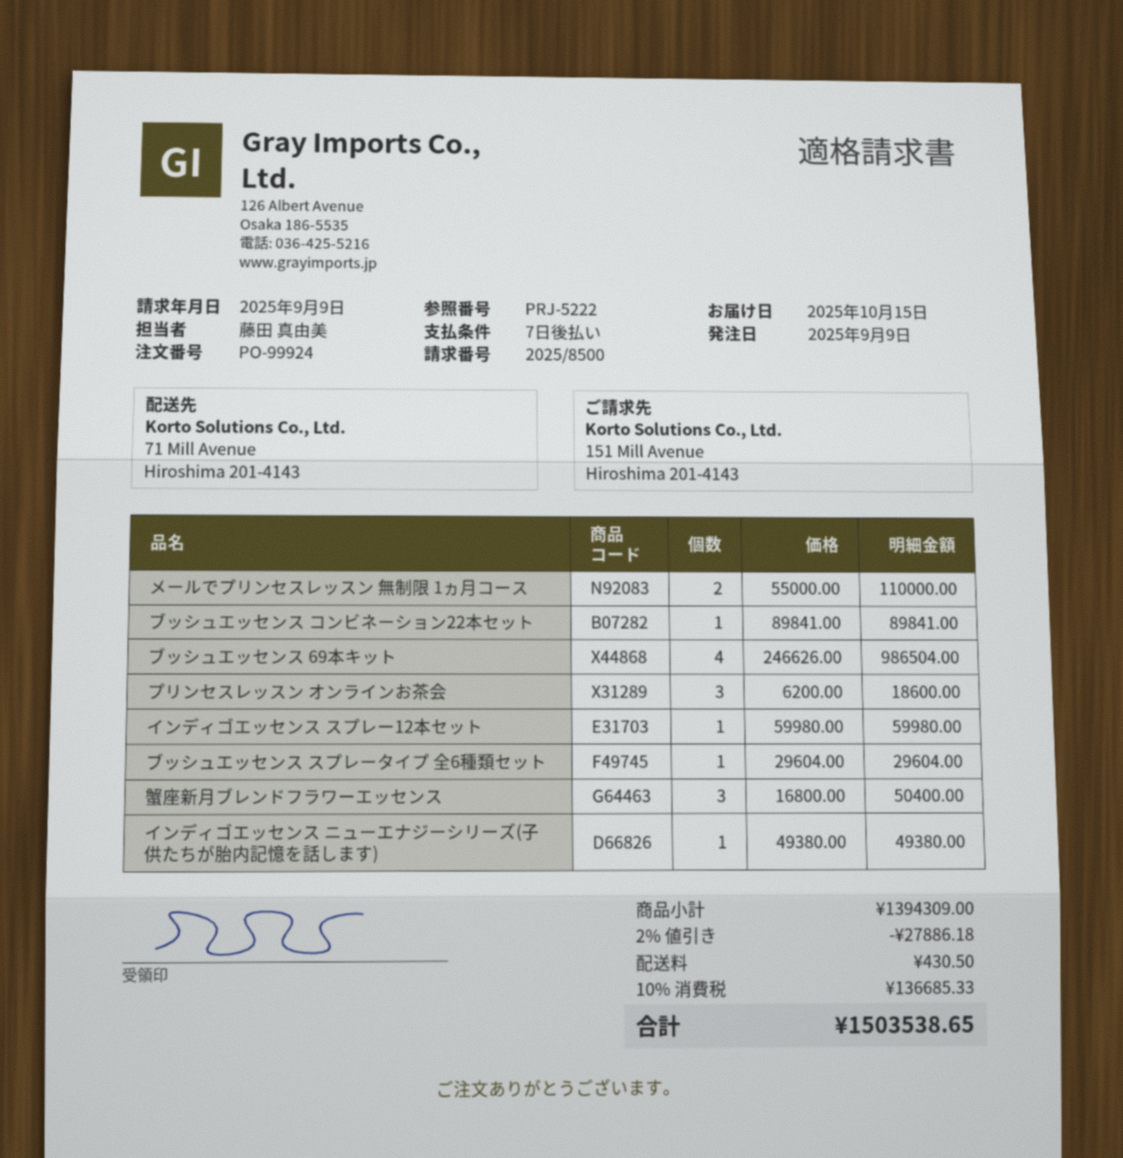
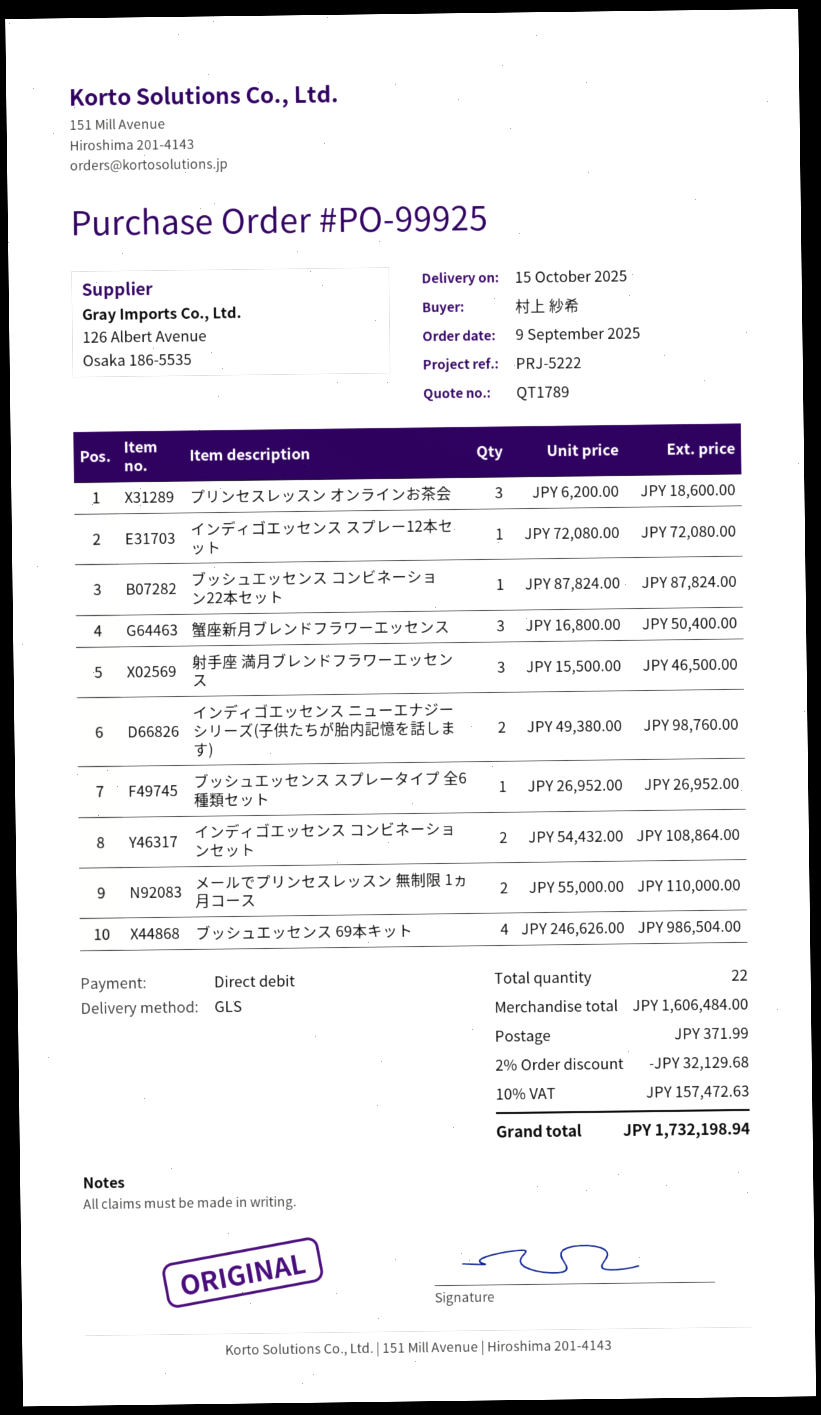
order number: PO-99924 -> PO-99925
ブッシュエッセンス コンビネーション22本セット: 1 x 89841.00 = 89841.00 -> 1 x 87824.00 = 87824.00
インディゴエッセンス スプレー12本セット: 1 x 59980.00 = 59980.00 -> 1 x 72080.00 = 72080.00
ブッシュエッセンス スプレータイプ 全6種類セット: 1 x 29604.00 = 29604.00 -> 1 x 26952.00 = 26952.00
インディゴエッセンス ニューエナジーシリーズ(子供たちが胎内記憶を話します): 1 x 49380.00 = 49380.00 -> 2 x 49380.00 = 98760.00
射手座 満月ブレンドフラワーエッセンス: none -> 3 x 15500.00 = 46500.00
インディゴエッセンス コンビネーションセット: none -> 2 x 54432.00 = 108864.00
subtotal: 1394309.00 -> 1606484.00
discount: 2% = 27886.18 -> 2% = 32129.68
shipping: 430.50 -> 371.99
tax: 10% = 136685.33 -> 10% = 157472.63
total: 1503538.65 -> 1732198.94

